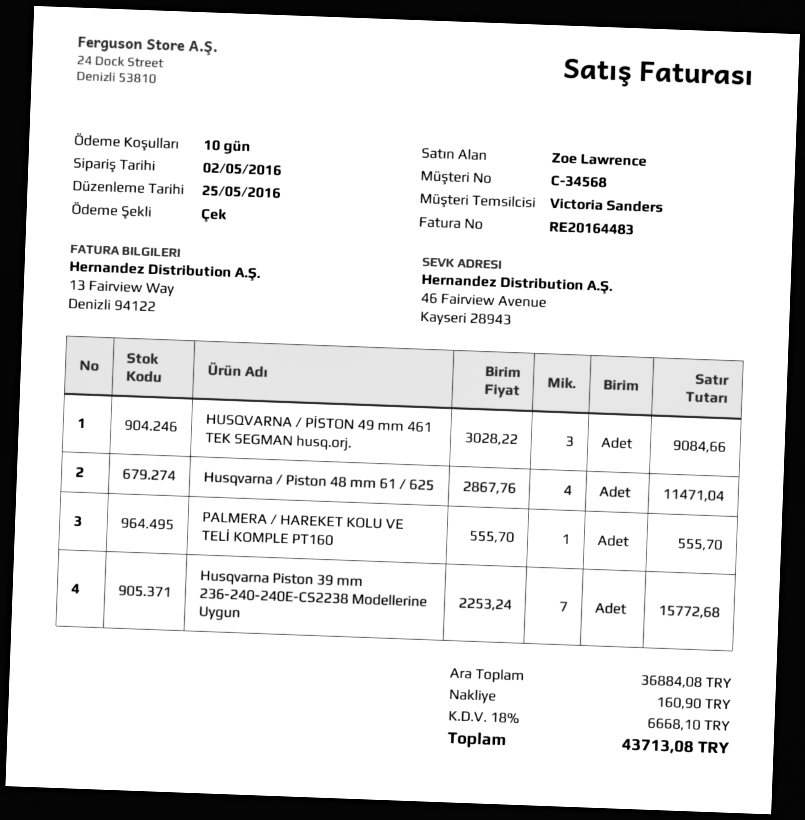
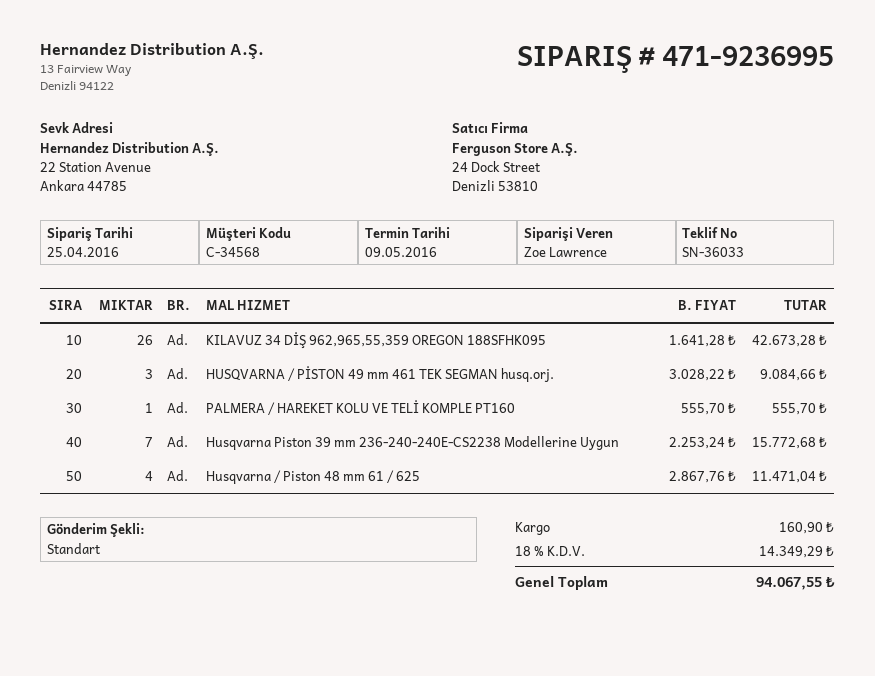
order date: 2016-05-02 -> 2016-04-25
ship to: 46 Fairview Avenue, Kayseri 28943 -> 22 Station Avenue, Ankara 44785
KILAVUZ 34 DİŞ 962,965,55,359 OREGON 188SFHK095: none -> 26 x 1641.28 = 42673.28
tax: 18% = 6668.10 -> 18% = 14349.29
total: 43713.08 -> 94067.55

